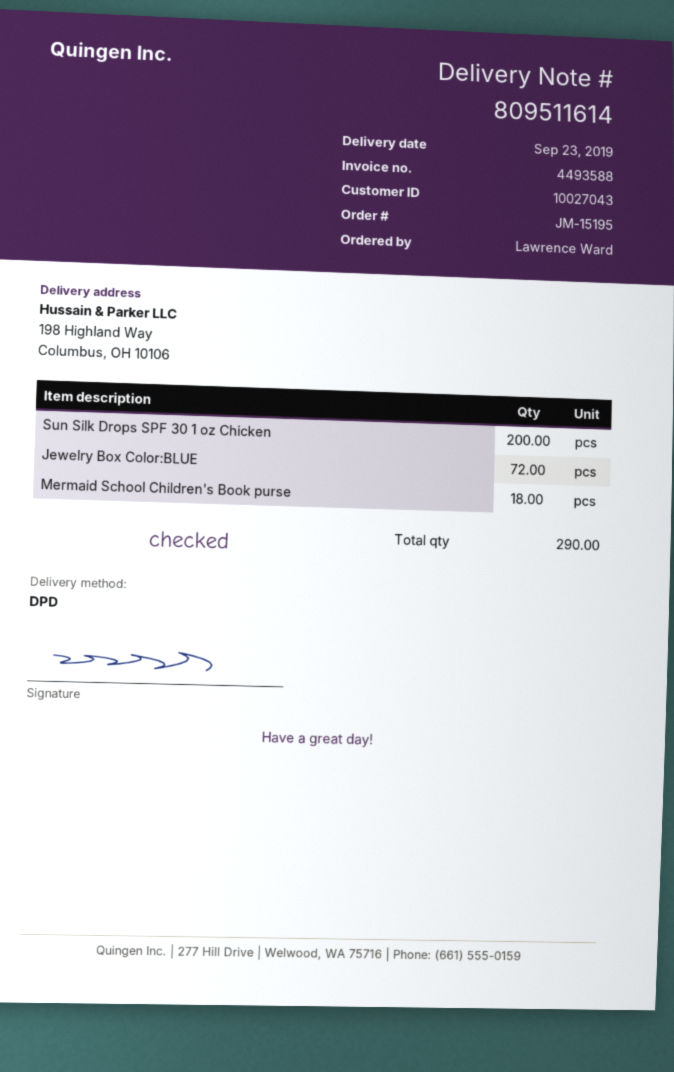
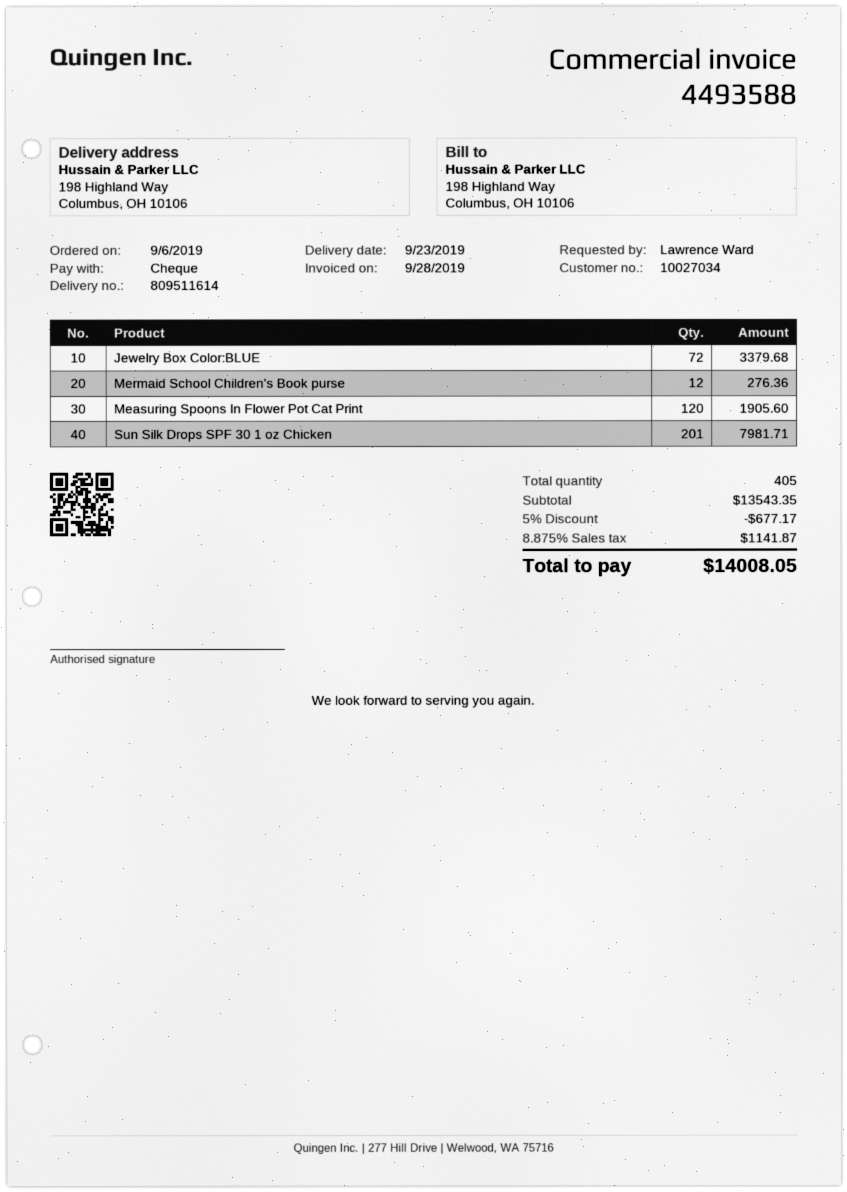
customer number: 10027043 -> 10027034
Sun Silk Drops SPF 30 1 oz Chicken: 200 -> 201
Mermaid School Children's Book purse: 18 -> 12
Measuring Spoons In Flower Pot Cat Print: none -> 120
total quantity: 290 -> 405

